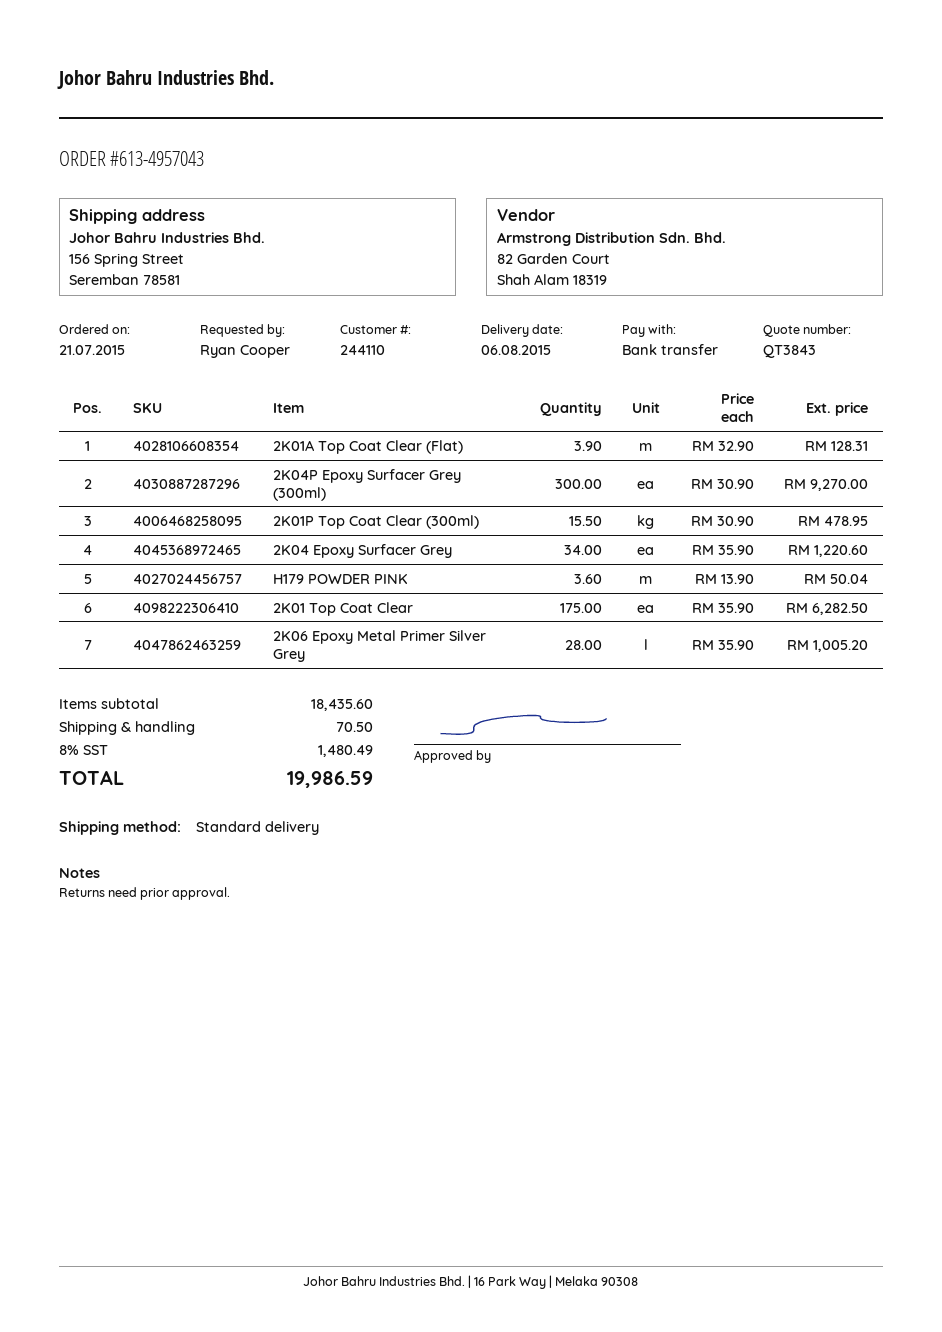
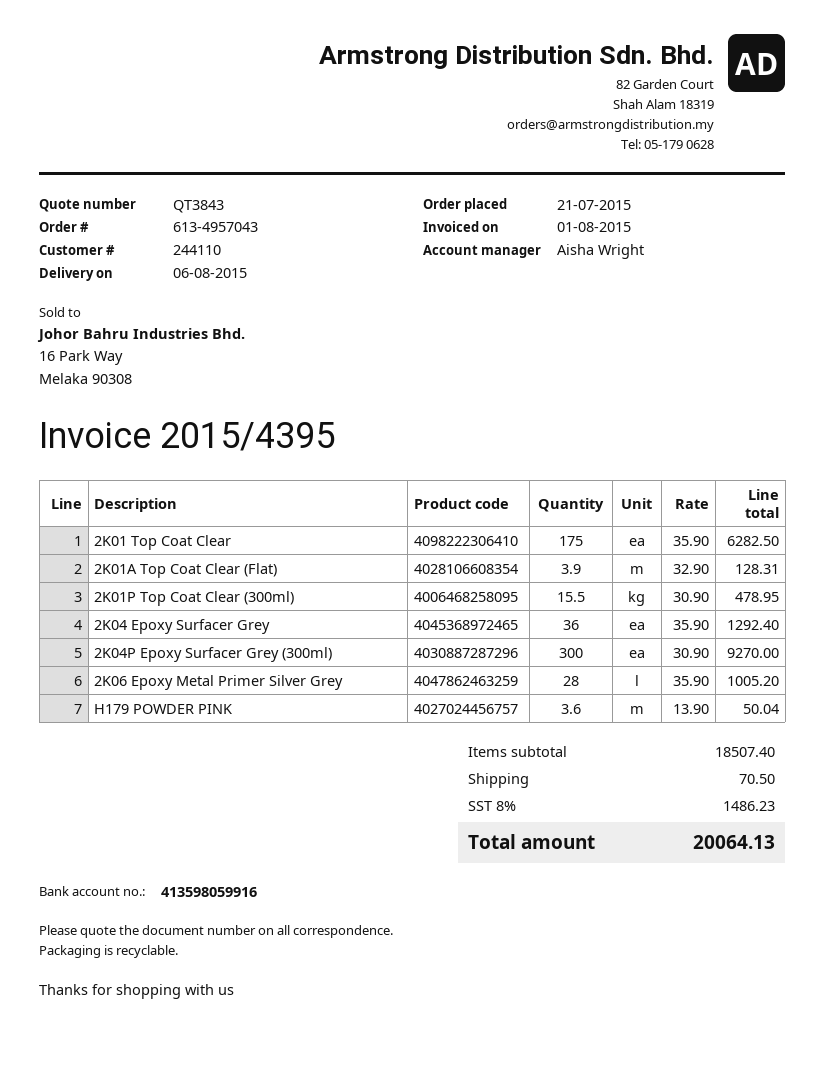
2K04 Epoxy Surfacer Grey: 34 x 35.90 = 1220.60 -> 36 x 35.90 = 1292.40
subtotal: 18435.60 -> 18507.40
tax: 8% = 1480.49 -> 8% = 1486.23
total: 19986.59 -> 20064.13

